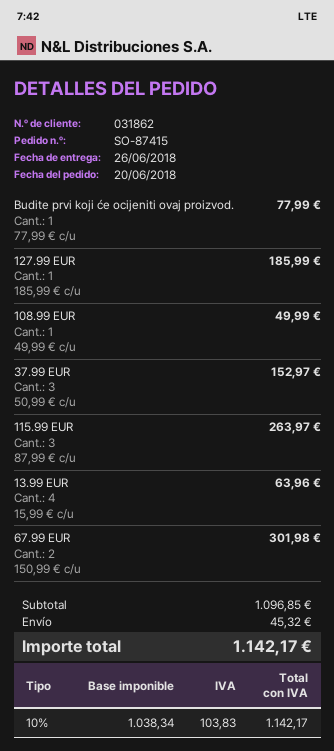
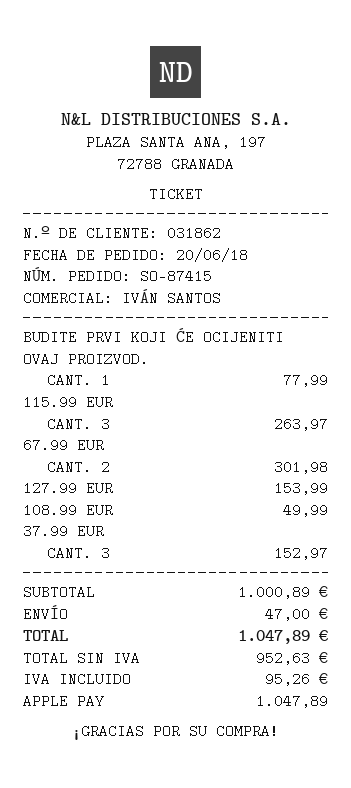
127.99 EUR: 1 for 185.99 -> 1 for 153.99
13.99 EUR: 4 for 63.96 -> none
subtotal: 1096.85 -> 1000.89
shipping: 45.32 -> 47.00
net: 1038.34 -> 952.63
tax: 103.83 -> 95.26
total: 1142.17 -> 1047.89

